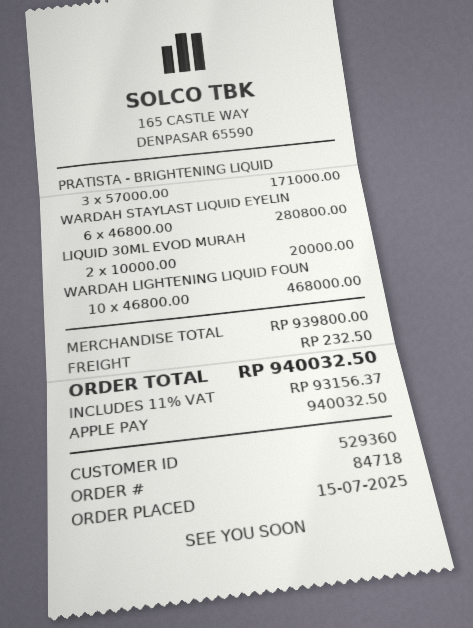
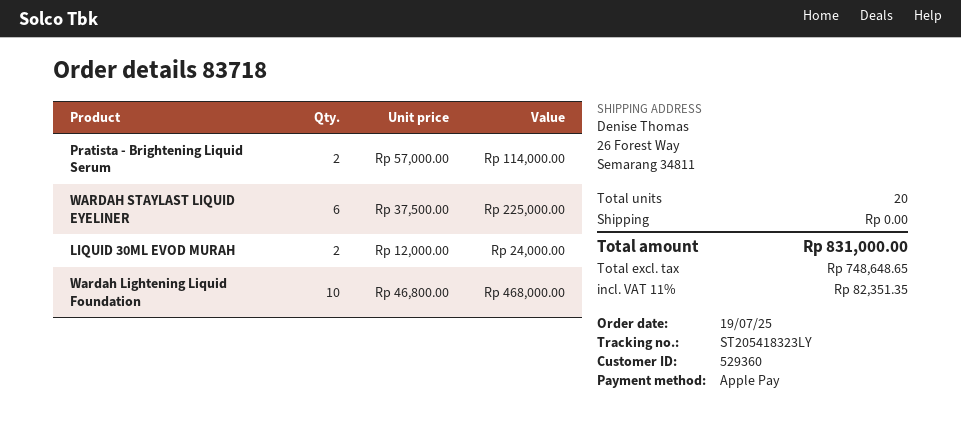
order number: 84718 -> 83718
order date: 2025-07-15 -> 2025-07-19
PRATISTA - BRIGHTENING LIQUID: 3 x 57000.00 = 171000.00 -> 2 x 57000.00 = 114000.00
WARDAH STAYLAST LIQUID EYELIN: 6 x 46800.00 = 280800.00 -> 6 x 37500.00 = 225000.00
LIQUID 30ML EVOD MURAH: 2 x 10000.00 = 20000.00 -> 2 x 12000.00 = 24000.00
shipping: 232.50 -> 0.00
tax: 11% = 93156.37 -> 11% = 82351.35
total: 940032.50 -> 831000.00

